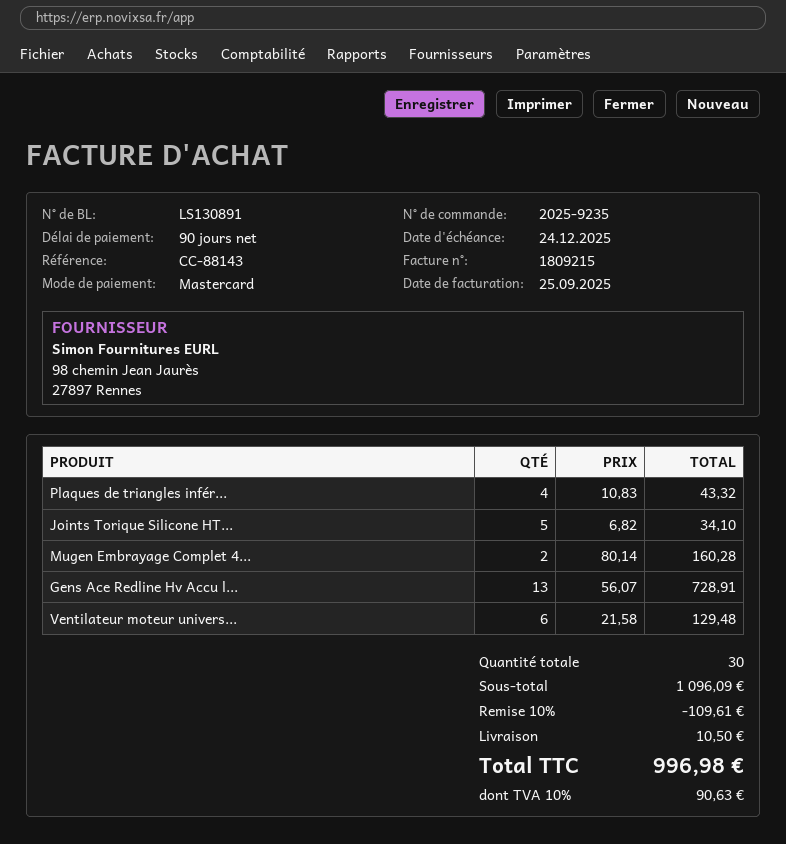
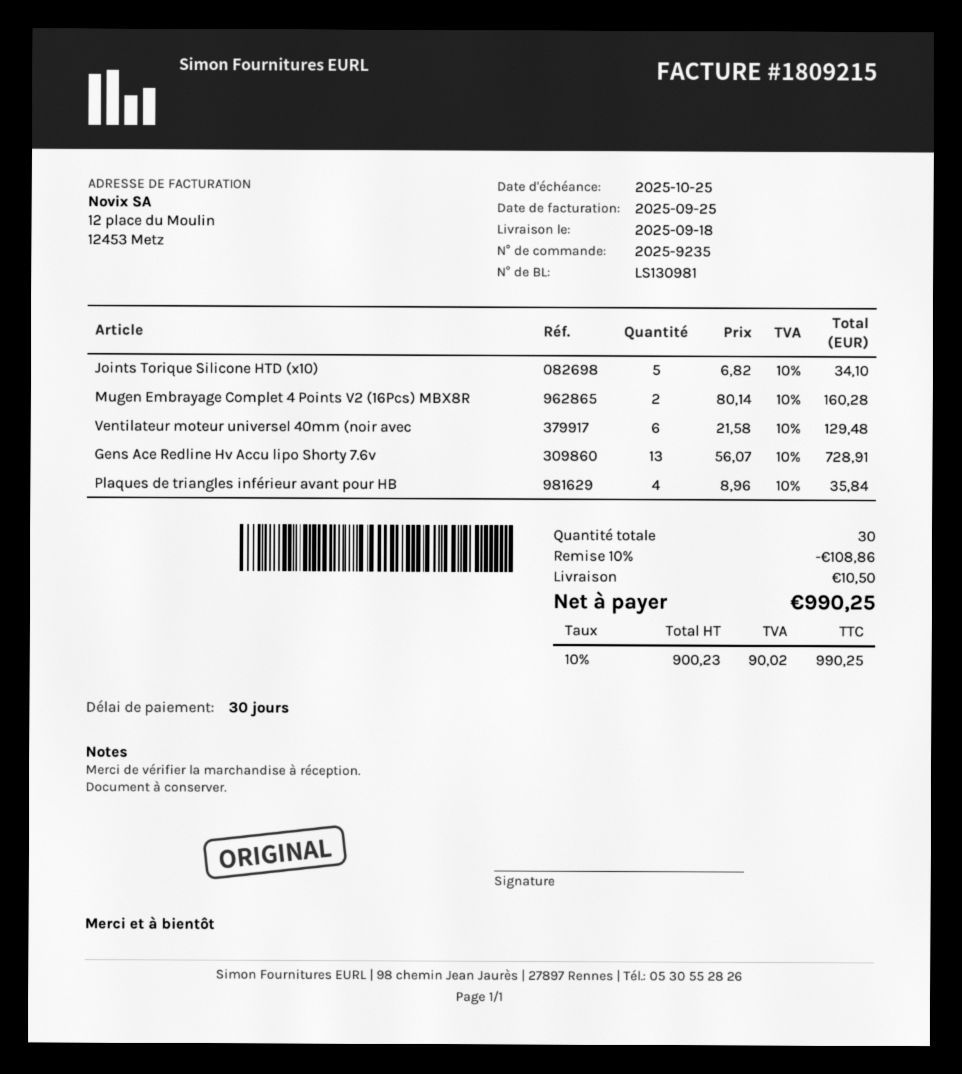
delivery note number: LS130891 -> LS130981
payment terms: 90 days -> 30 days
due date: 2025-12-24 -> 2025-10-25
Plaques de triangles infér...: 4 x 10.83 = 43.32 -> 4 x 8.96 = 35.84
discount: 10% = 109.61 -> 10% = 108.86
tax: 10% = 90.63 -> 10% = 90.02
total: 996.98 -> 990.25

